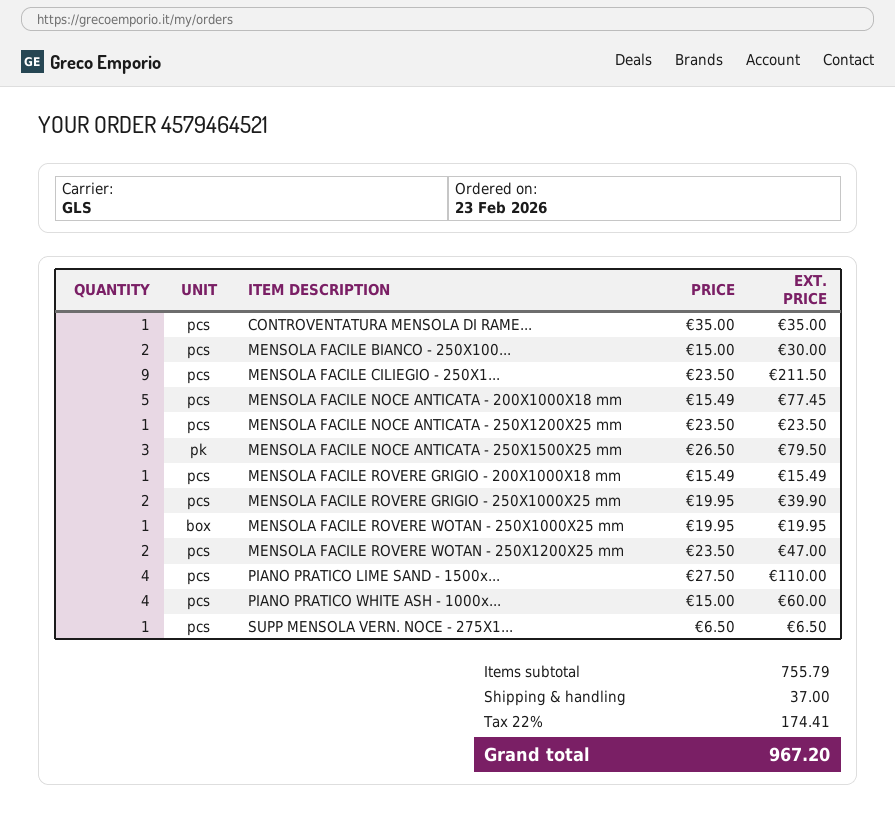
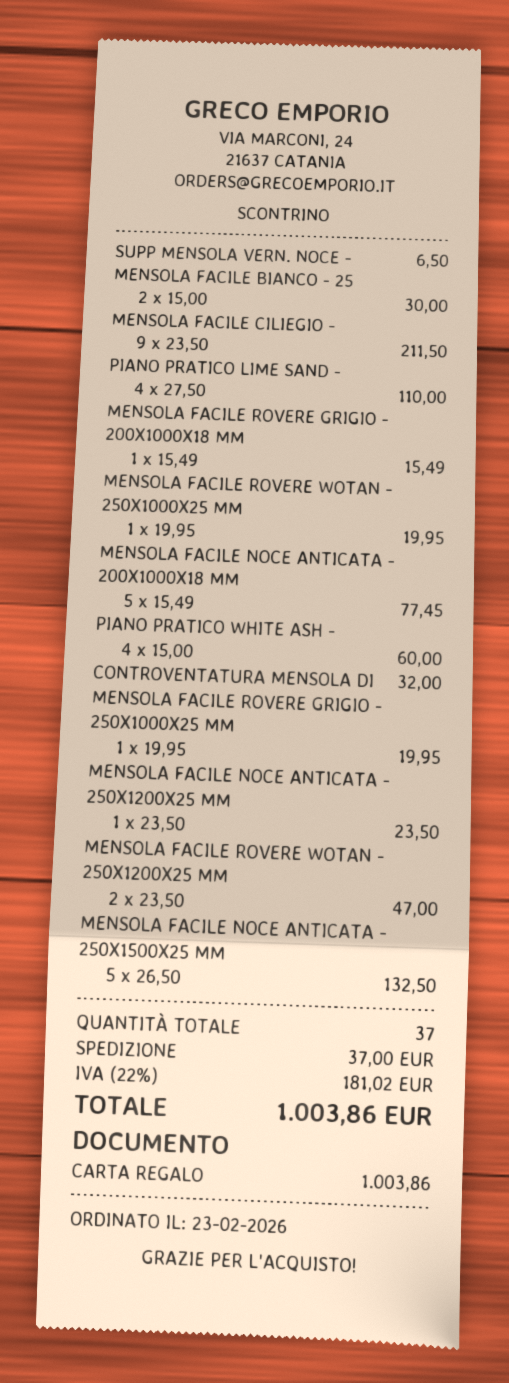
CONTROVENTATURA MENSOLA DI RAME...: 1 x 35.00 = 35.00 -> 1 x 32.00 = 32.00
MENSOLA FACILE NOCE ANTICATA - 250X1500X25 mm: 3 x 26.50 = 79.50 -> 5 x 26.50 = 132.50
MENSOLA FACILE ROVERE GRIGIO - 250X1000X25 mm: 2 x 19.95 = 39.90 -> 1 x 19.95 = 19.95
tax: 22% = 174.41 -> 22% = 181.02
total: 967.20 -> 1003.86

